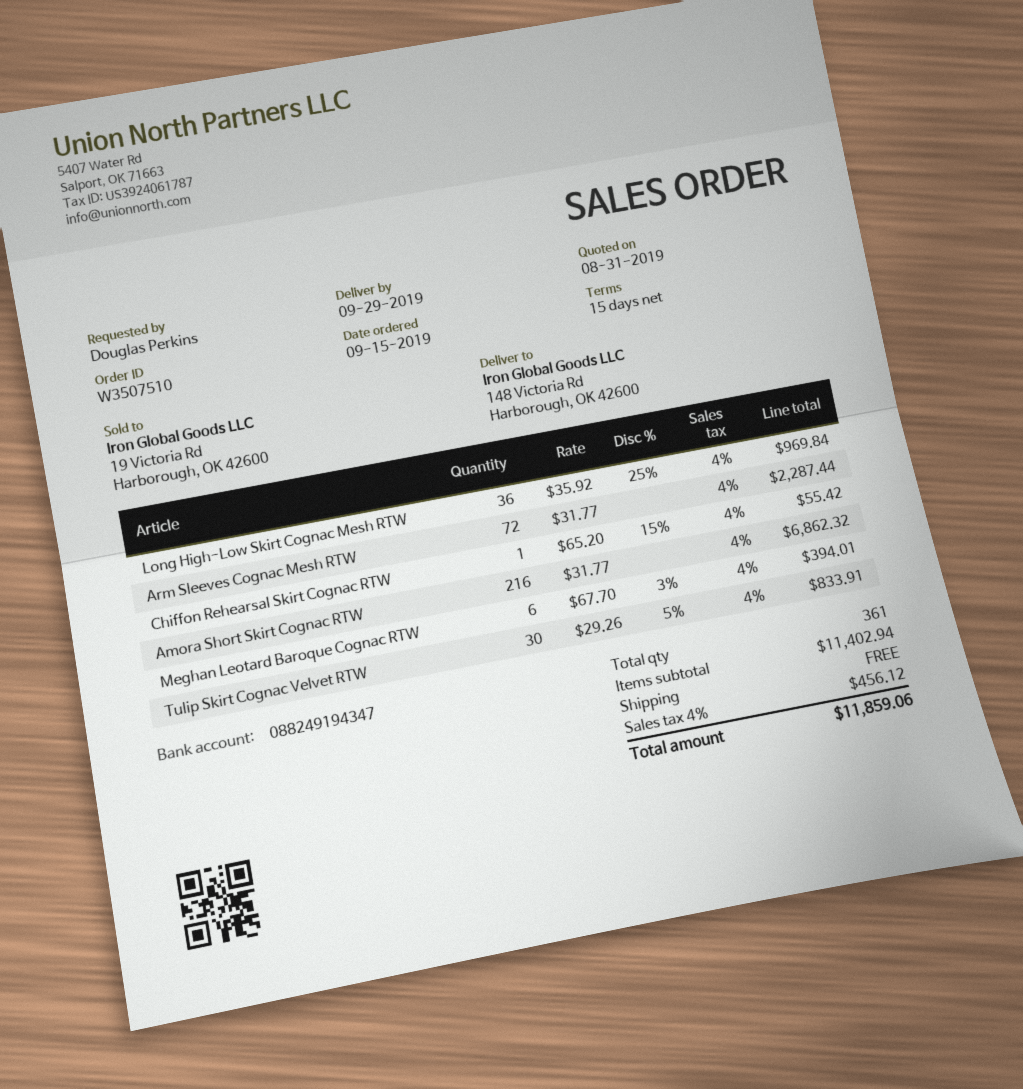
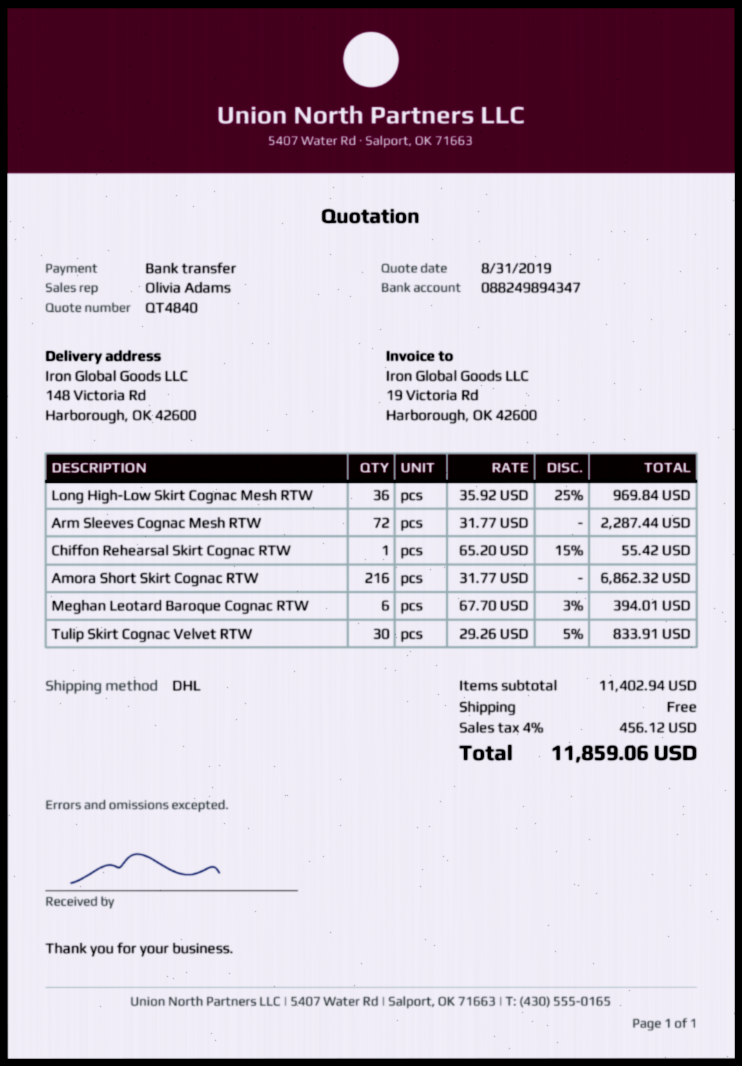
bank account: 088249194347 -> 088249894347

